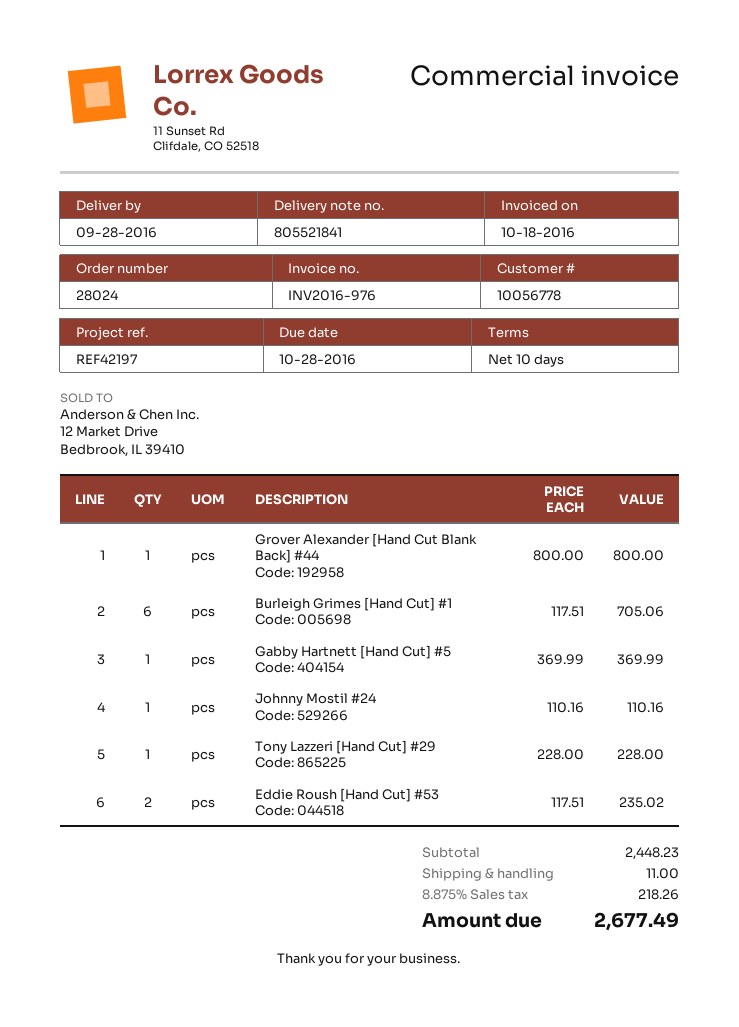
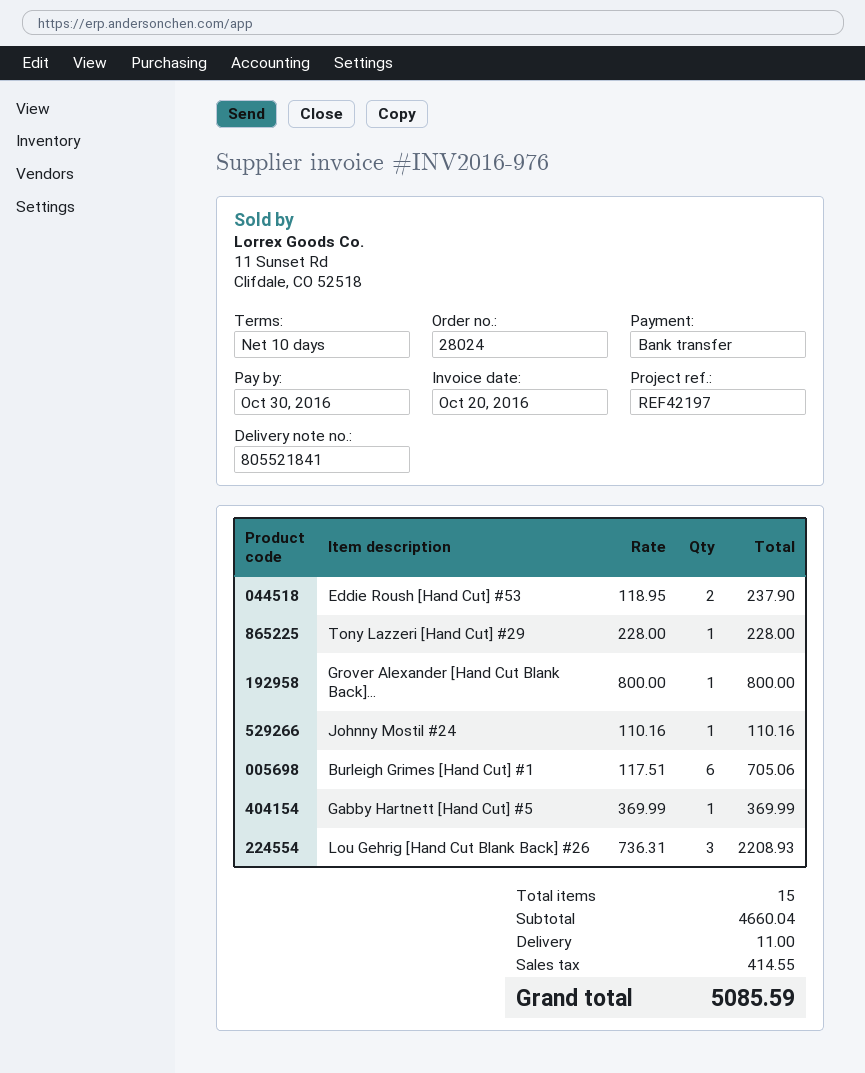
invoice date: 2016-10-18 -> 2016-10-20
due date: 2016-10-28 -> 2016-10-30
Eddie Roush [Hand Cut] #53: 2 x 117.51 = 235.02 -> 2 x 118.95 = 237.90
Lou Gehrig [Hand Cut Blank Back] #26: none -> 3 x 736.31 = 2208.93
subtotal: 2448.23 -> 4660.04
tax: 218.26 -> 414.55
total: 2677.49 -> 5085.59

